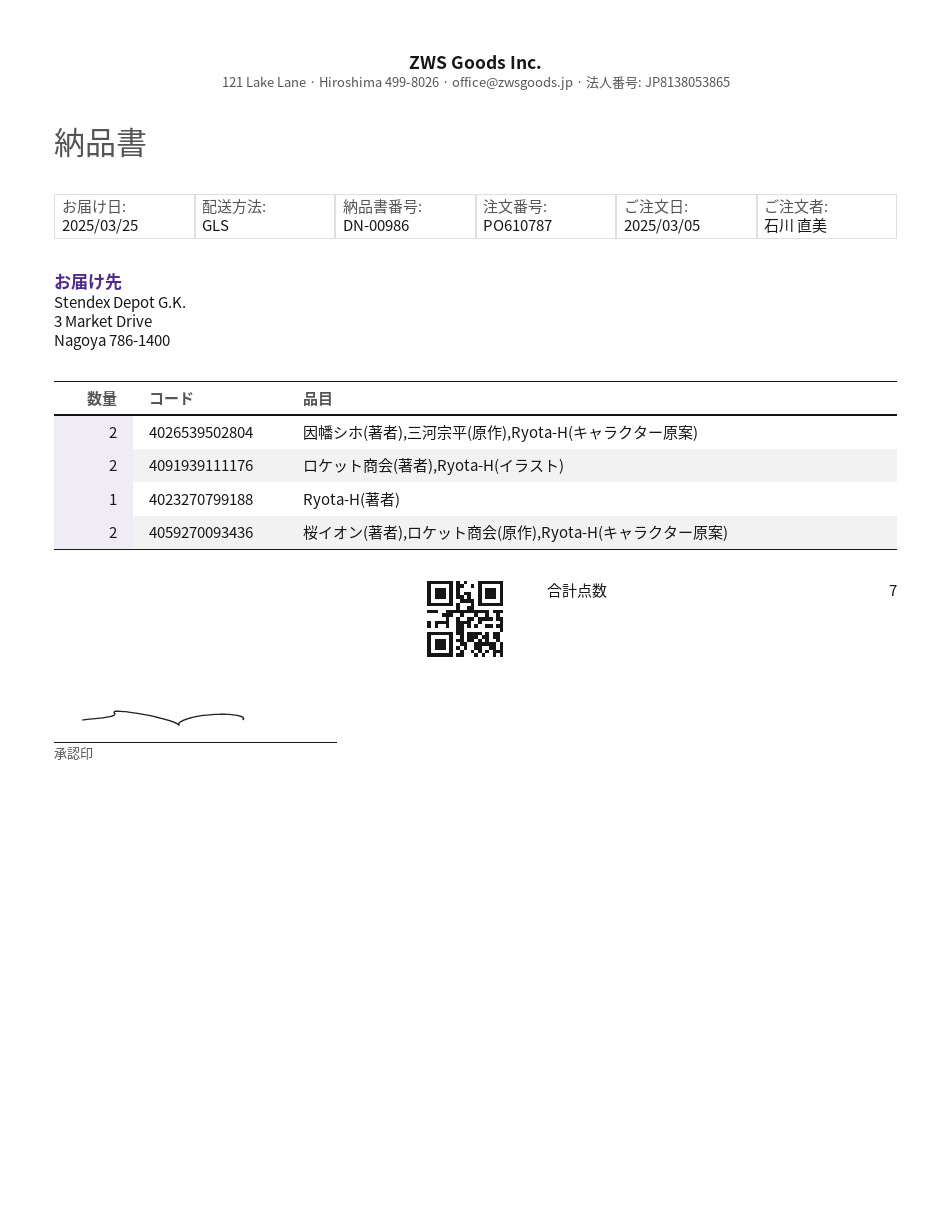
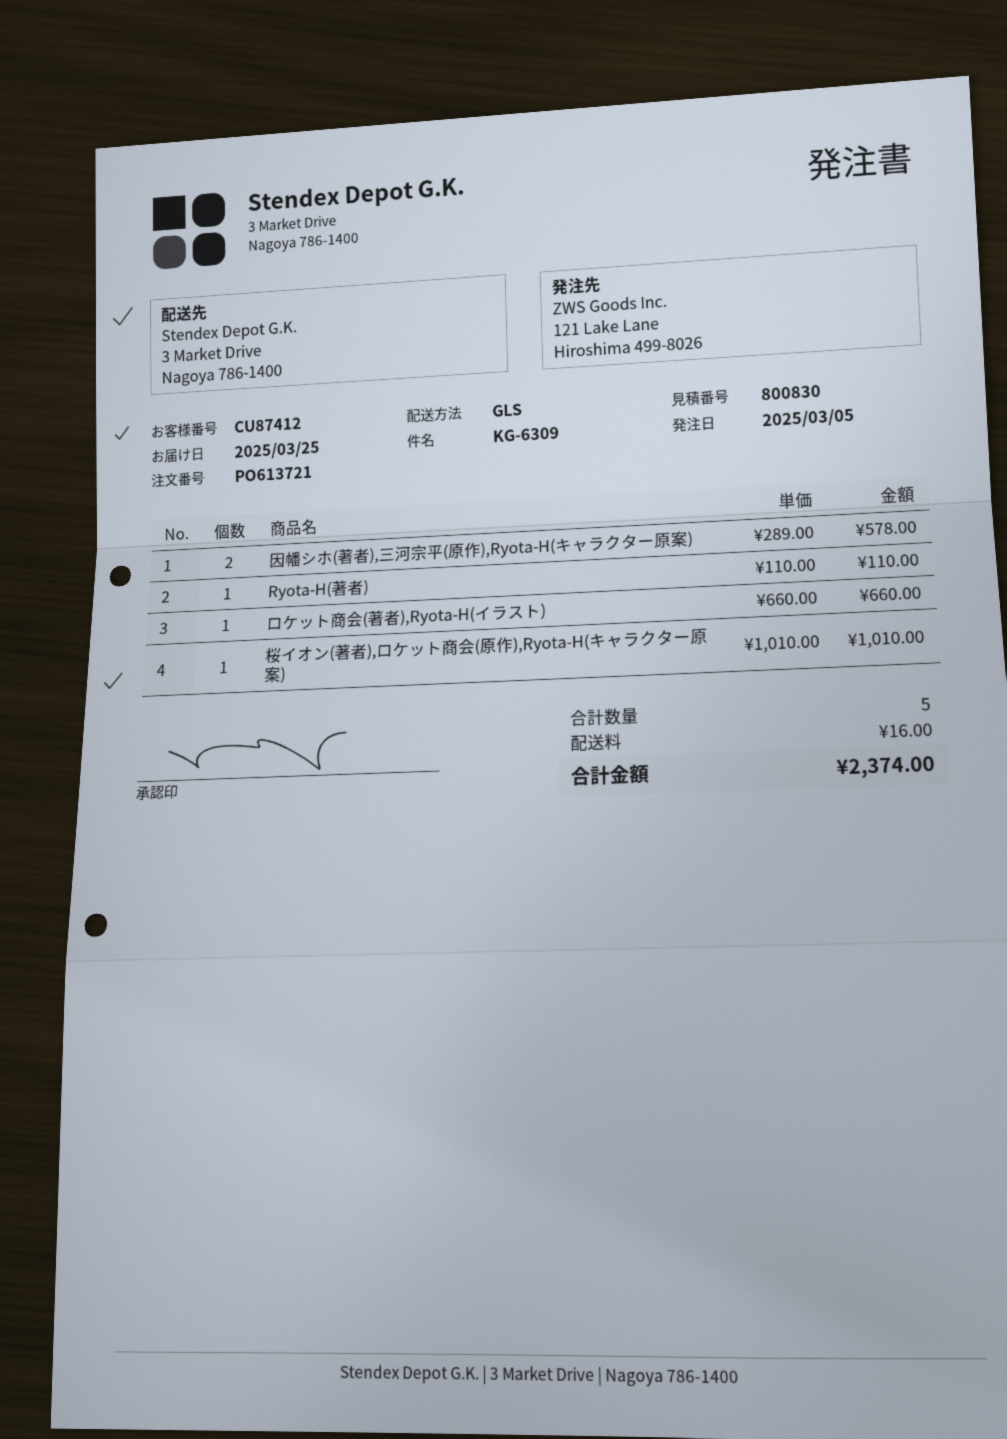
order number: PO610787 -> PO613721
ロケット商会(著者),Ryota-H(イラスト): 2 -> 1
桜イオン(著者),ロケット商会(原作),Ryota-H(キャラクター原案): 2 -> 1
total quantity: 7 -> 5

